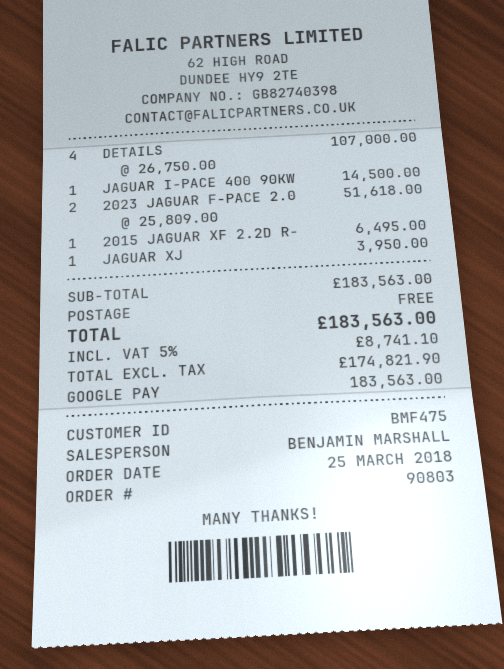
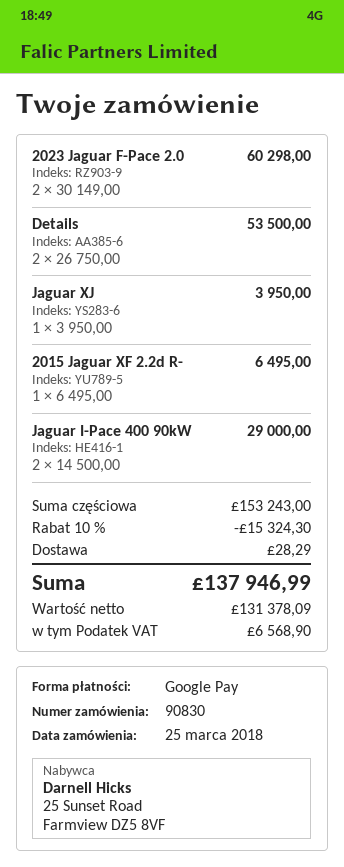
order number: 90803 -> 90830
DETAILS: 4 x 26750.00 = 107000.00 -> 2 x 26750.00 = 53500.00
JAGUAR I-PACE 400 90KW: 1 x 14500.00 = 14500.00 -> 2 x 14500.00 = 29000.00
2023 JAGUAR F-PACE 2.0: 2 x 25809.00 = 51618.00 -> 2 x 30149.00 = 60298.00
subtotal: 183563.00 -> 153243.00
discount: none -> 10% = 15324.30
shipping: 0.00 -> 28.29
net: 174821.90 -> 131378.09
tax: 8741.10 -> 6568.90
total: 183563.00 -> 137946.99

